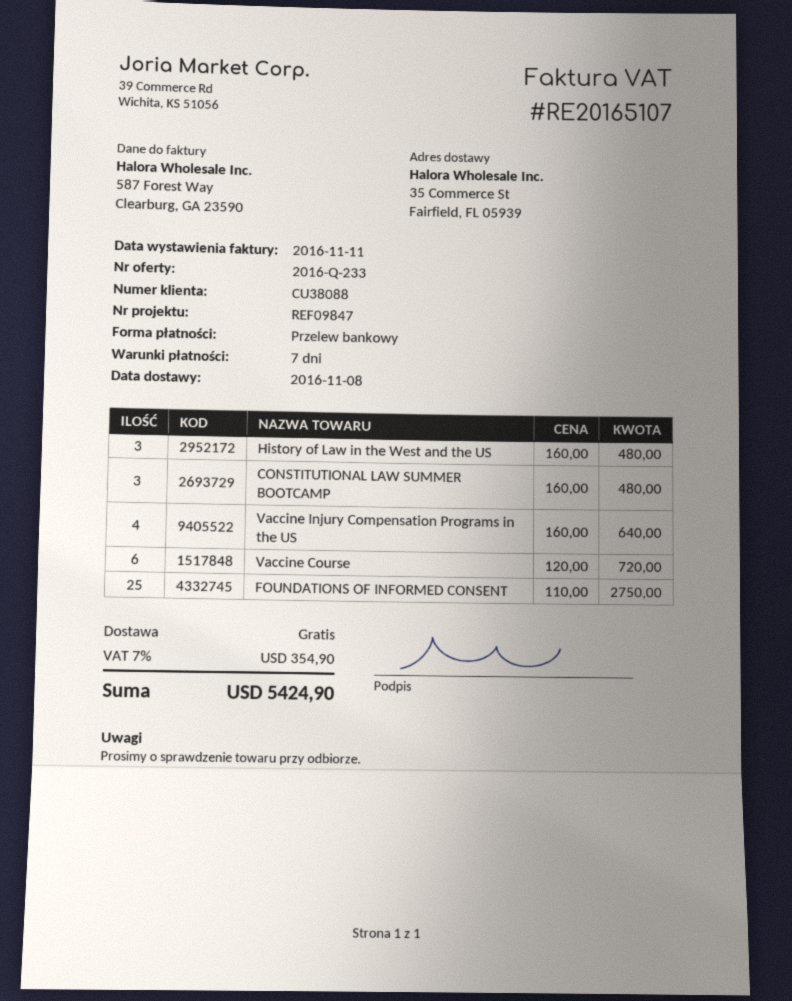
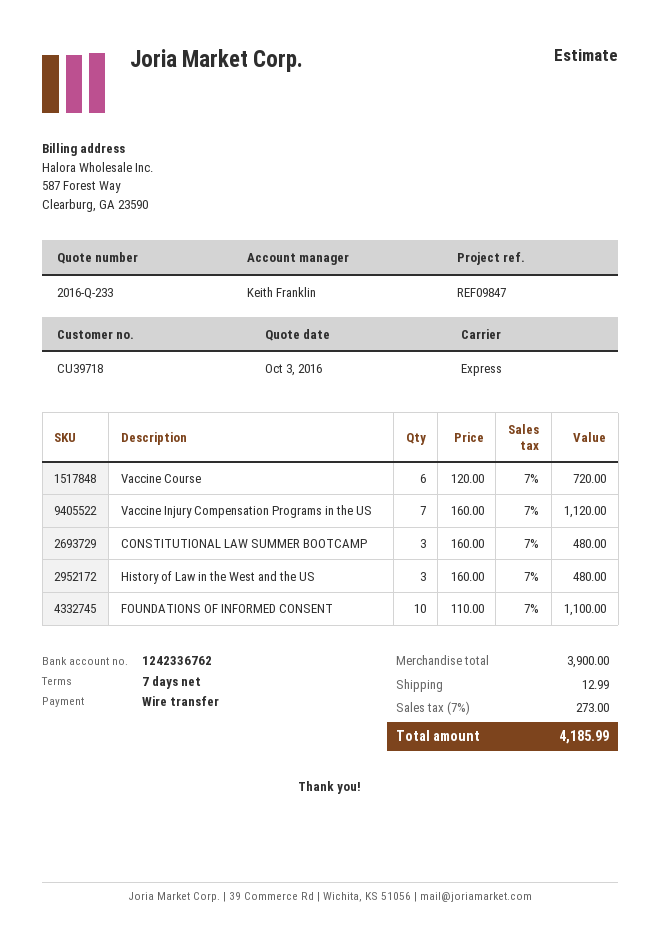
customer number: CU38088 -> CU39718
Vaccine Injury Compensation Programs in the US: 4 x 160.00 = 640.00 -> 7 x 160.00 = 1120.00
FOUNDATIONS OF INFORMED CONSENT: 25 x 110.00 = 2750.00 -> 10 x 110.00 = 1100.00
shipping: 0.00 -> 12.99
tax: 7% = 354.90 -> 7% = 273.00
total: 5424.90 -> 4185.99

